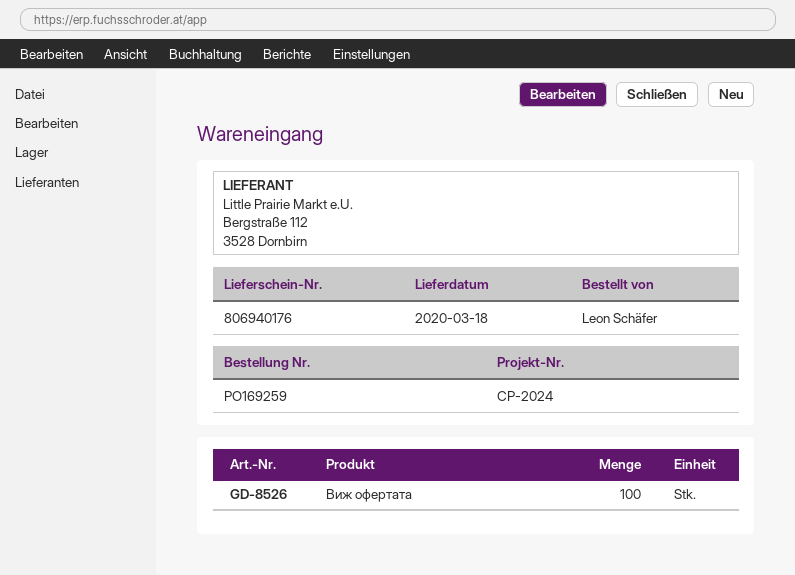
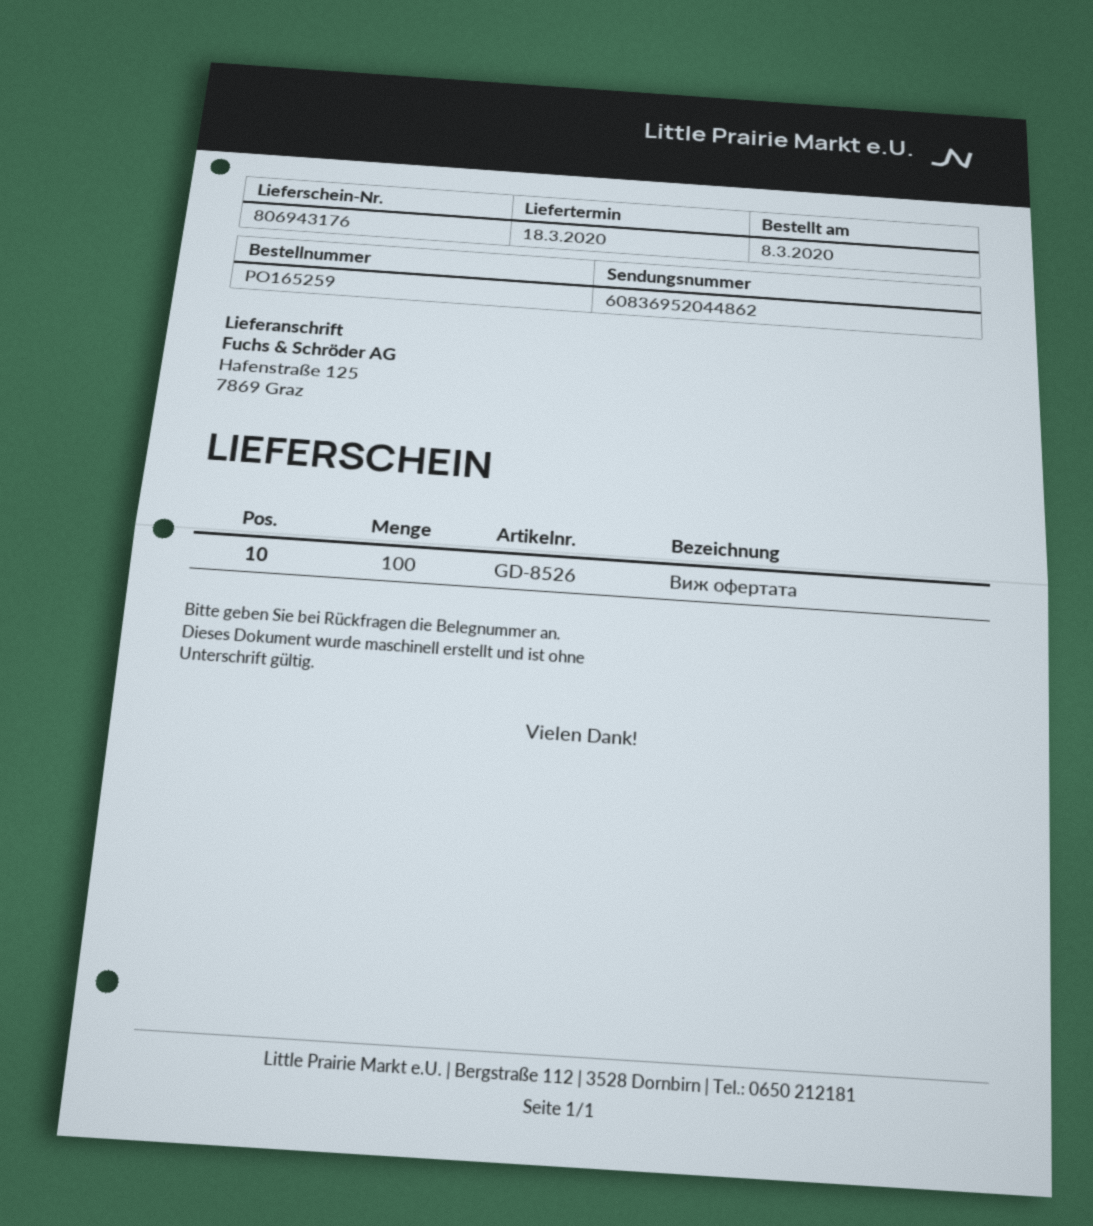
order number: PO169259 -> PO165259
delivery note number: 806940176 -> 806943176

